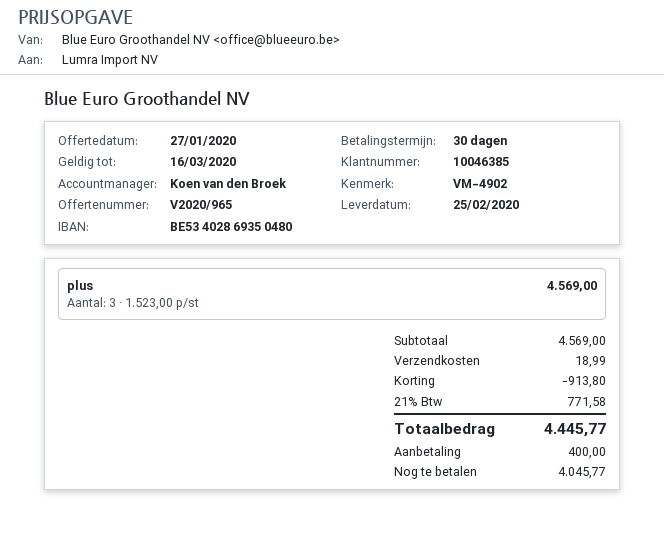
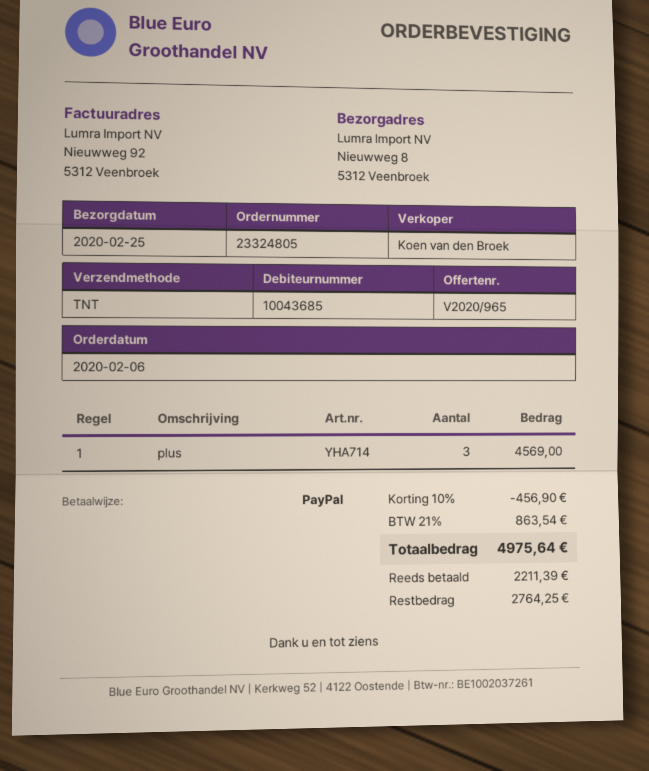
customer number: 10046385 -> 10043685
discount: 913.80 -> 456.90
shipping: 18.99 -> none
tax: 21% = 771.58 -> 21% = 863.54
total: 4445.77 -> 4975.64
deposit: 400.00 -> 2211.39
balance: 4045.77 -> 2764.25

